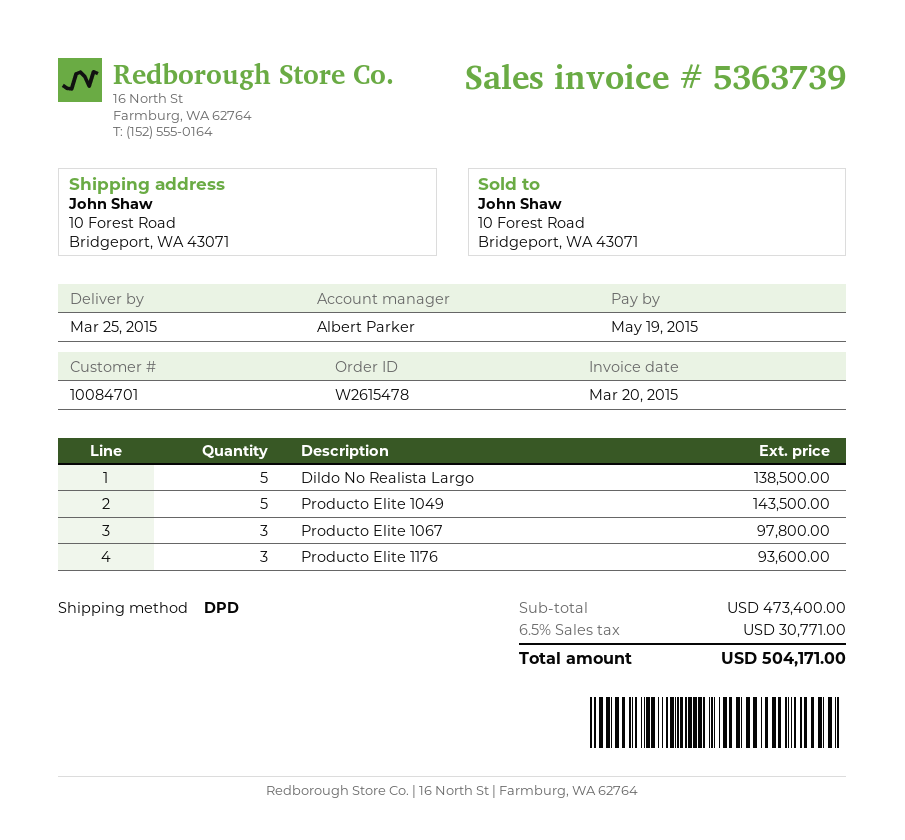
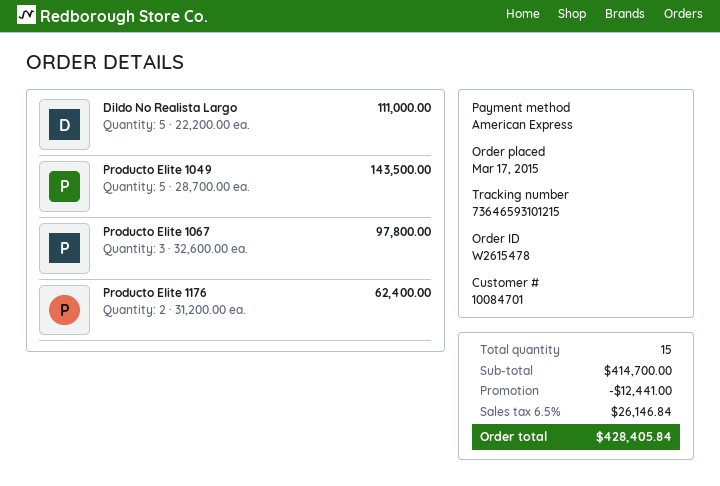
Dildo No Realista Largo: 5 for 138500.00 -> 5 for 111000.00
Producto Elite 1176: 3 for 93600.00 -> 2 for 62400.00
subtotal: 473400.00 -> 414700.00
discount: none -> 12441.00
tax: 6.5% = 30771.00 -> 6.5% = 26146.84
total: 504171.00 -> 428405.84

